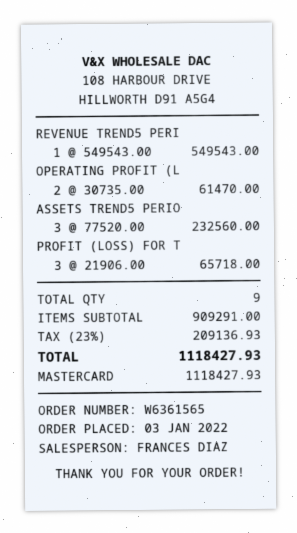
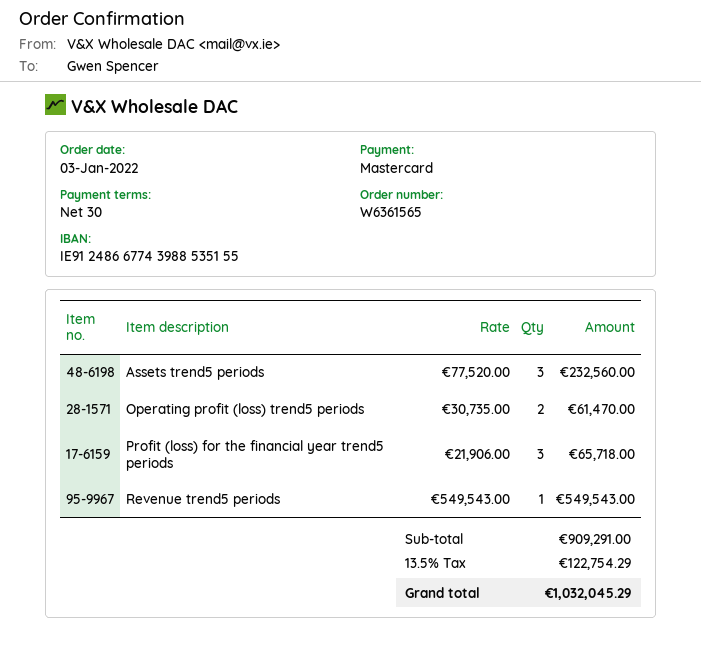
tax: 23% = 209136.93 -> 13.5% = 122754.29
total: 1118427.93 -> 1032045.29

